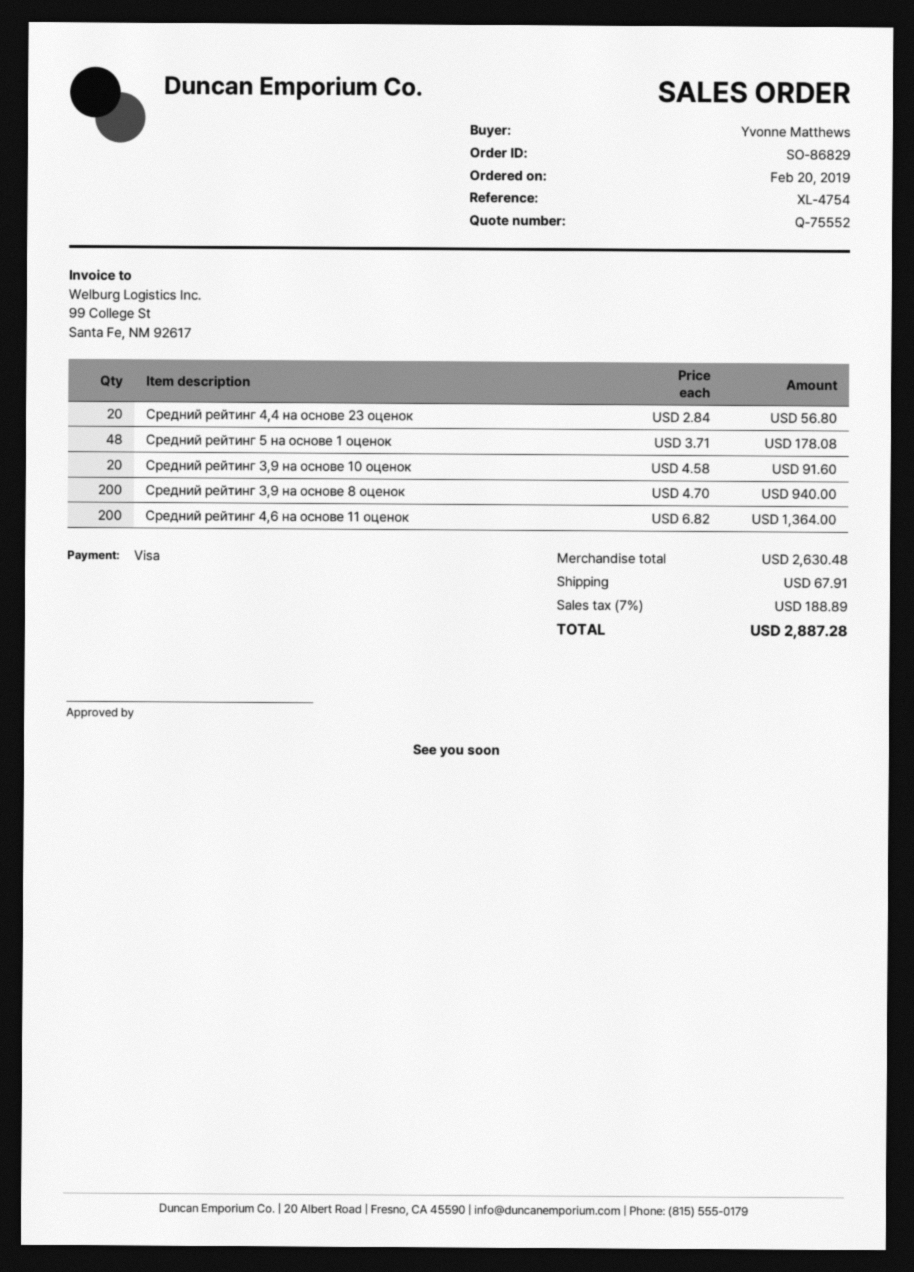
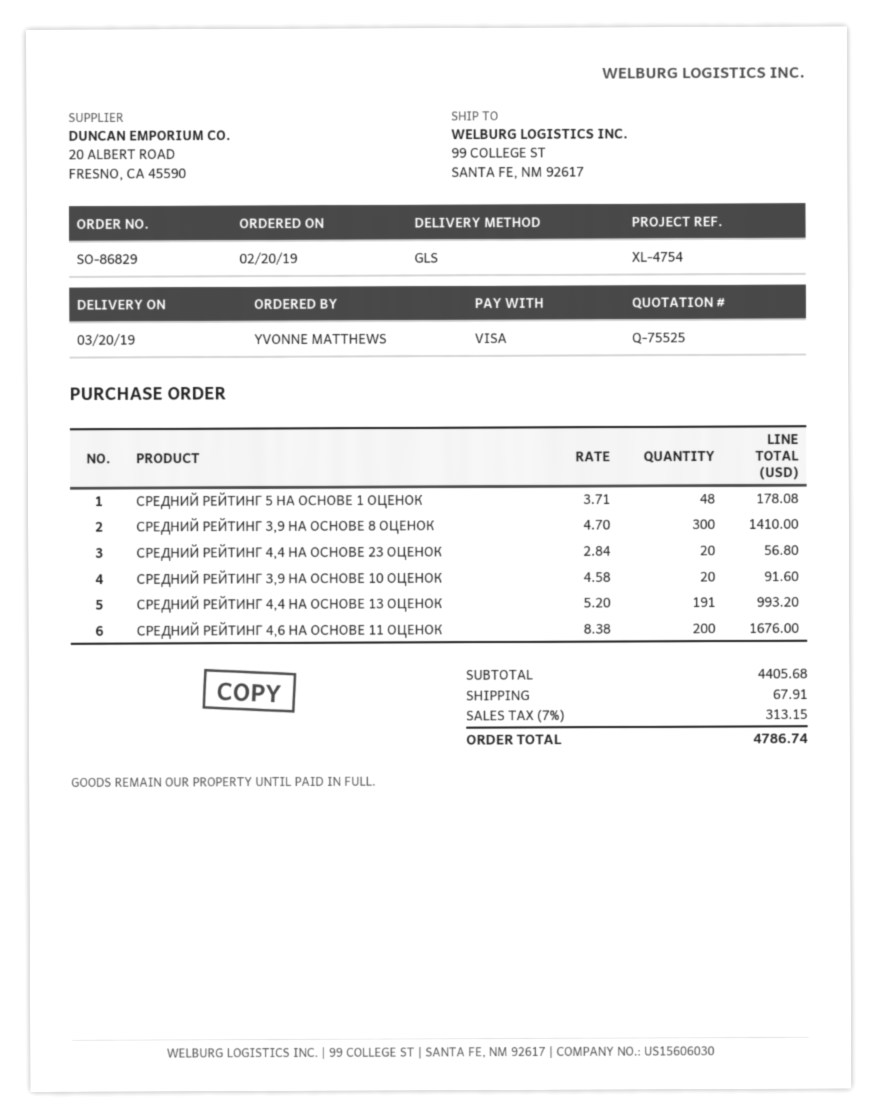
quote number: Q-75552 -> Q-75525
Средний рейтинг 3,9 на основе 8 оценок: 200 x 4.70 = 940.00 -> 300 x 4.70 = 1410.00
Средний рейтинг 4,6 на основе 11 оценок: 200 x 6.82 = 1364.00 -> 200 x 8.38 = 1676.00
СРЕДНИЙ РЕЙТИНГ 4,4 НА ОСНОВЕ 13 ОЦЕНОК: none -> 191 x 5.20 = 993.20
subtotal: 2630.48 -> 4405.68
tax: 7% = 188.89 -> 7% = 313.15
total: 2887.28 -> 4786.74

